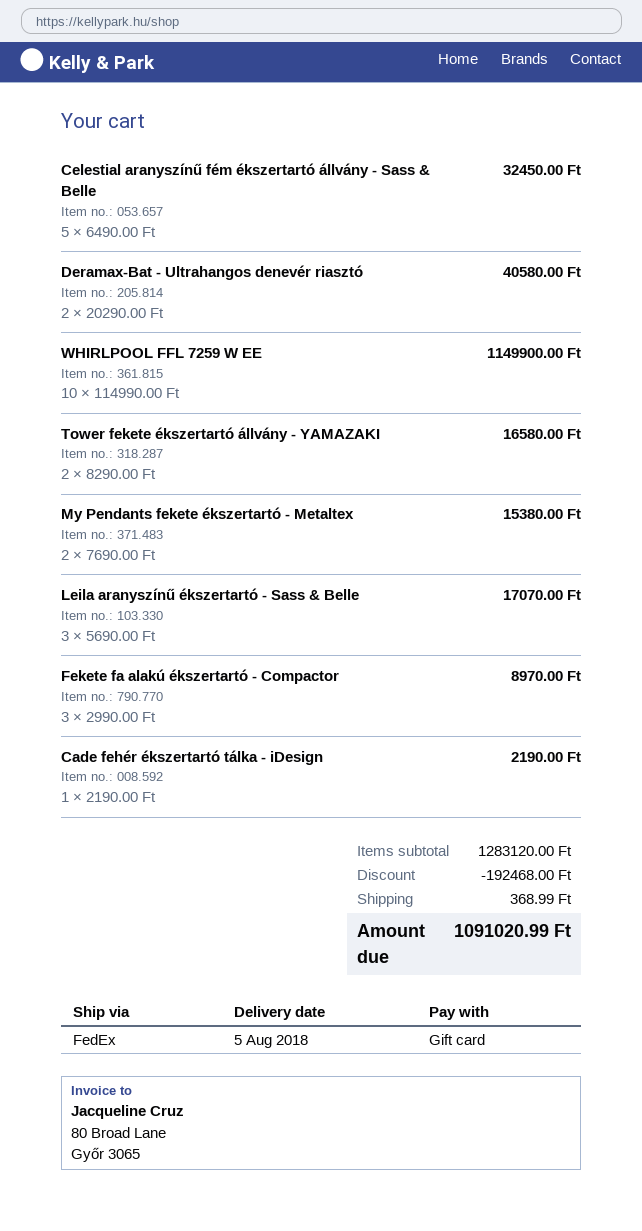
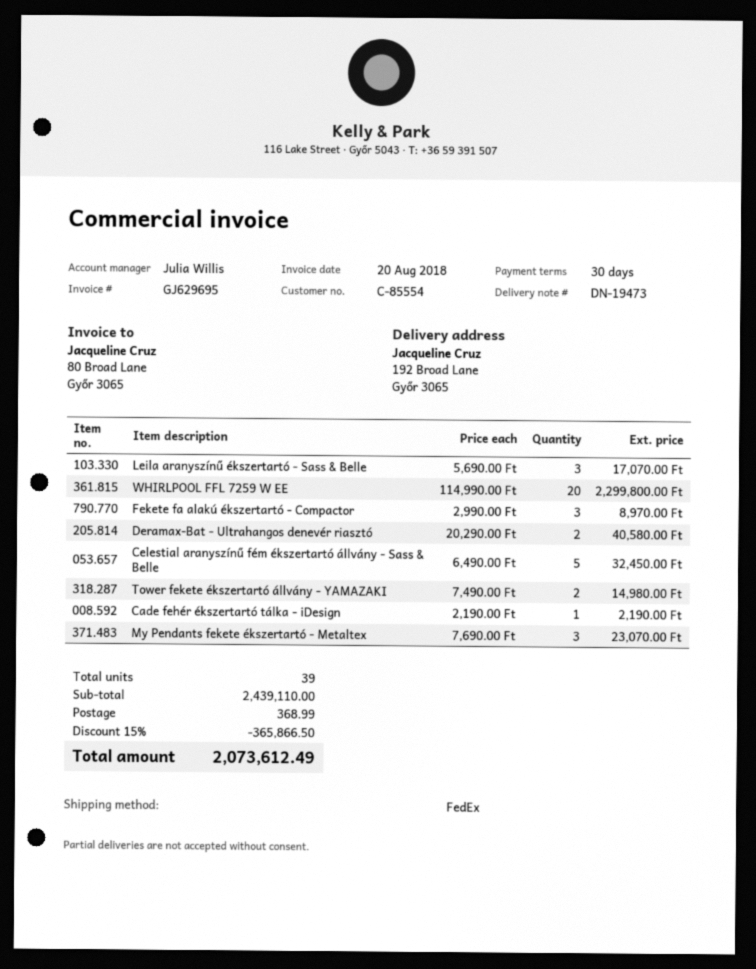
WHIRLPOOL FFL 7259 W EE: 10 x 114990.00 = 1149900.00 -> 20 x 114990.00 = 2299800.00
Tower fekete ékszertartó állvány - YAMAZAKI: 2 x 8290.00 = 16580.00 -> 2 x 7490.00 = 14980.00
My Pendants fekete ékszertartó - Metaltex: 2 x 7690.00 = 15380.00 -> 3 x 7690.00 = 23070.00
subtotal: 1283120.00 -> 2439110.00
discount: 192468.00 -> 365866.50
total: 1091020.99 -> 2073612.49

